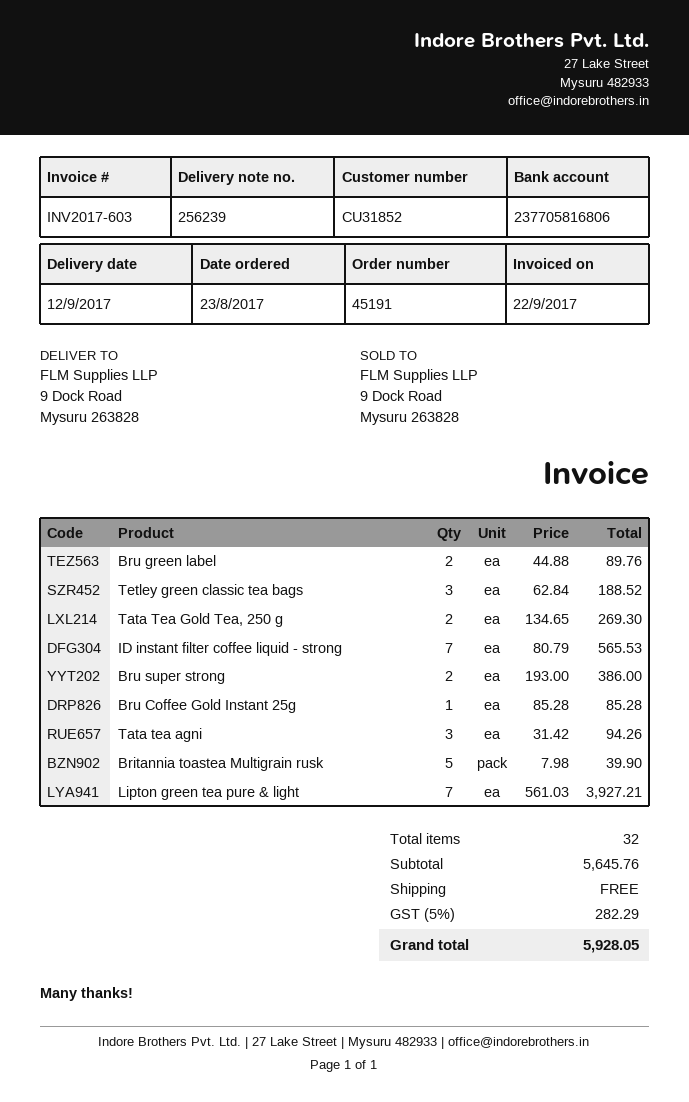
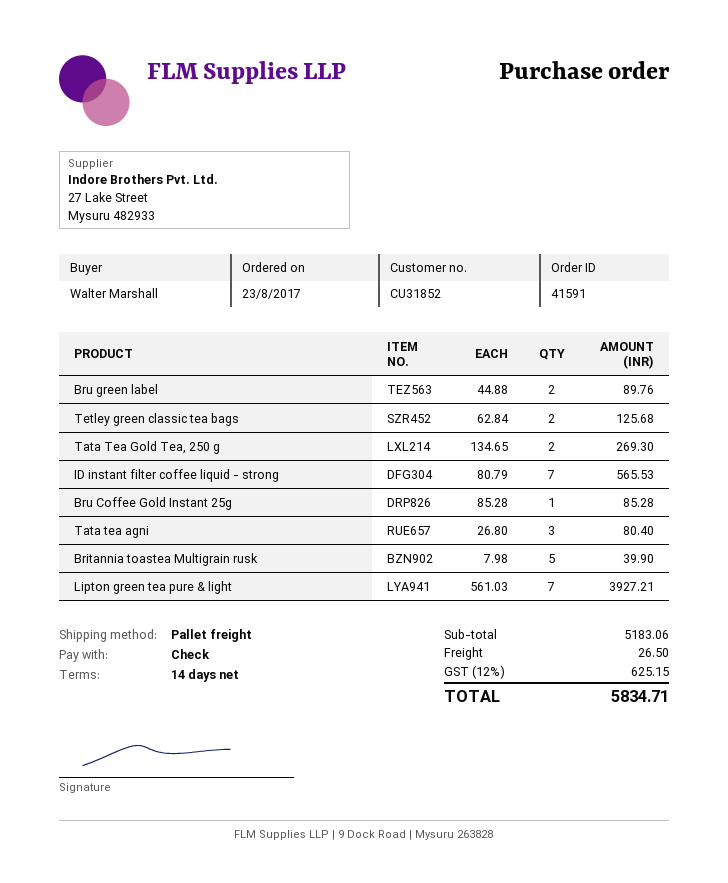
order number: 45191 -> 41591
Tetley green classic tea bags: 3 x 62.84 = 188.52 -> 2 x 62.84 = 125.68
Bru super strong: 2 x 193.00 = 386.00 -> none
Tata tea agni: 3 x 31.42 = 94.26 -> 3 x 26.80 = 80.40
subtotal: 5645.76 -> 5183.06
shipping: 0.00 -> 26.50
tax: 5% = 282.29 -> 12% = 625.15
total: 5928.05 -> 5834.71

